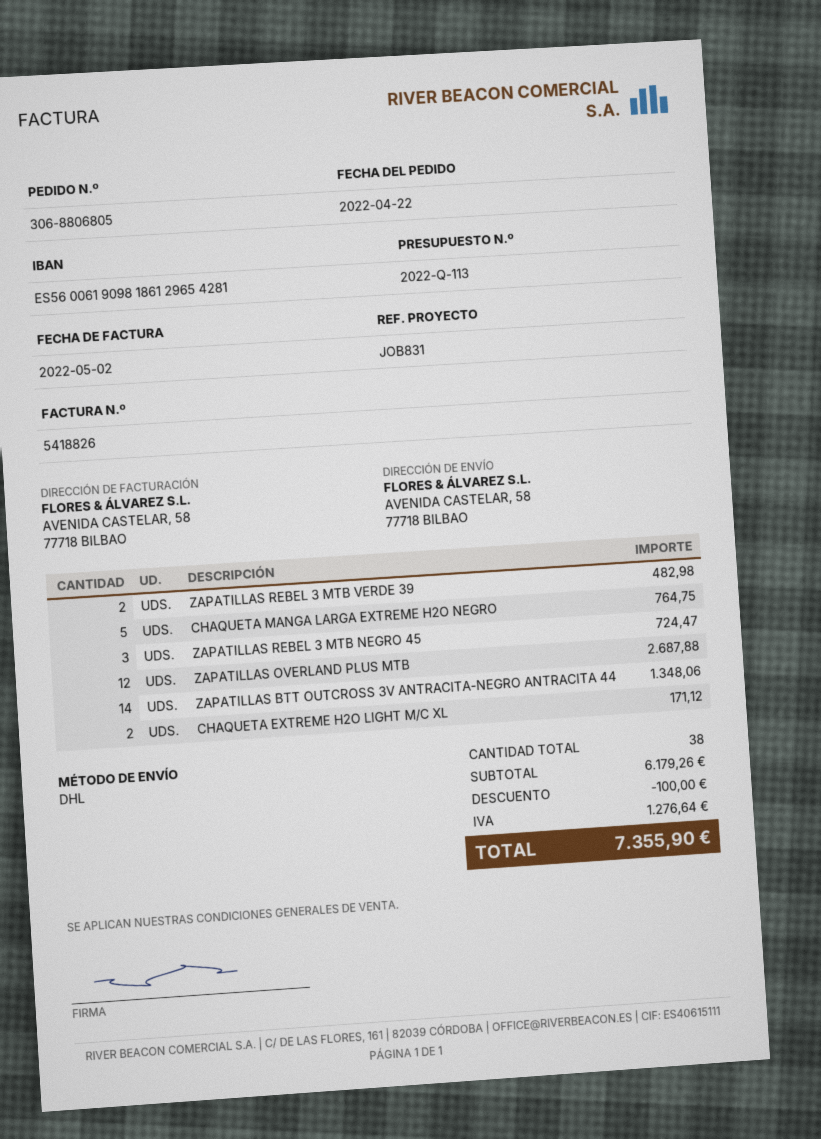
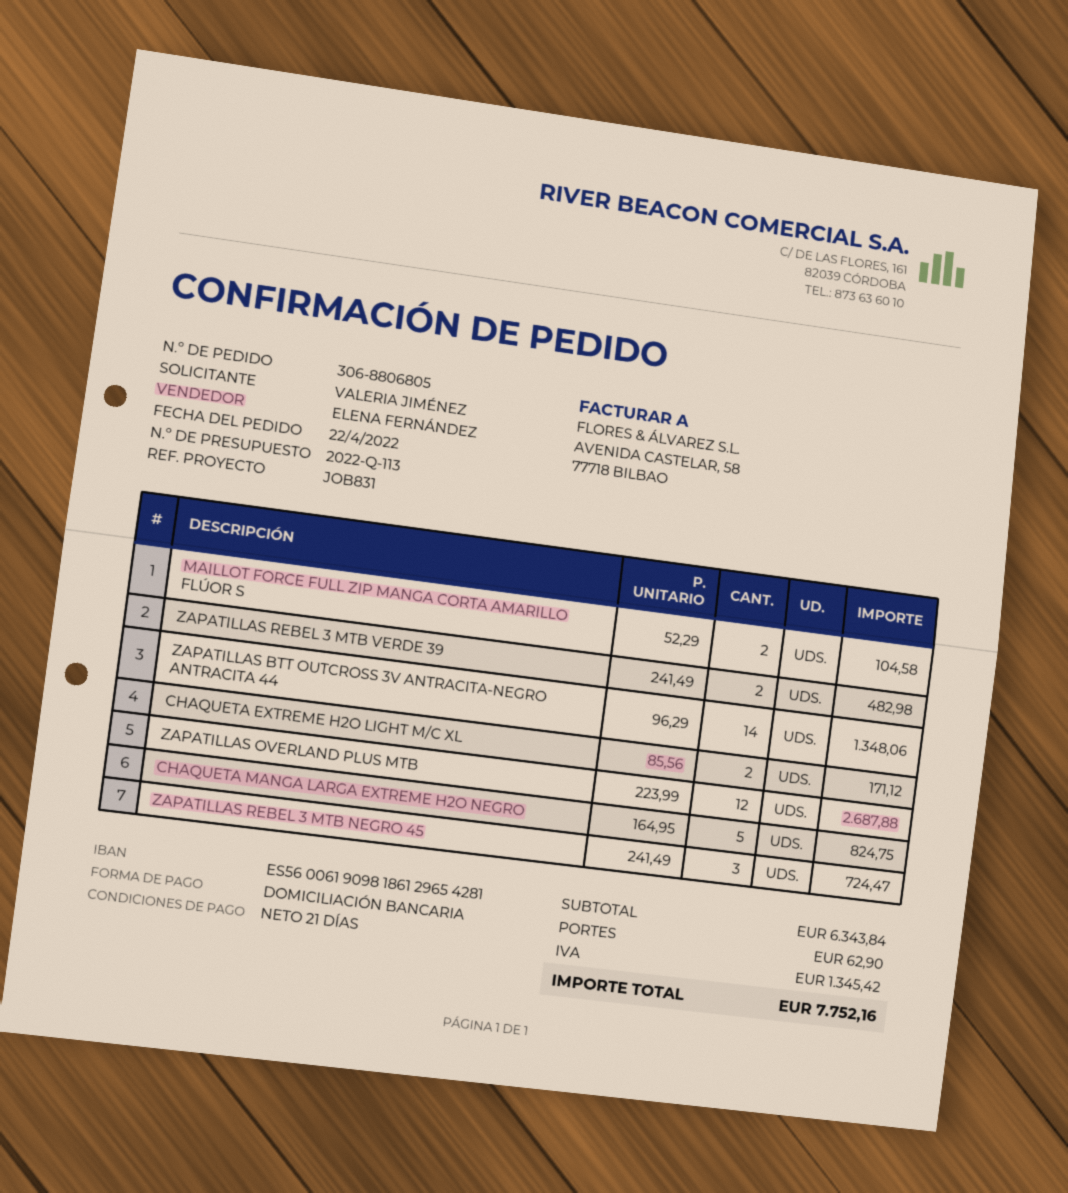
CHAQUETA MANGA LARGA EXTREME H2O NEGRO: 5 for 764.75 -> 5 for 824.75
MAILLOT FORCE FULL ZIP MANGA CORTA AMARILLO FLÚOR S: none -> 2 for 104.58
subtotal: 6179.26 -> 6343.84
discount: 100.00 -> none
shipping: none -> 62.90
tax: 1276.64 -> 1345.42
total: 7355.90 -> 7752.16

